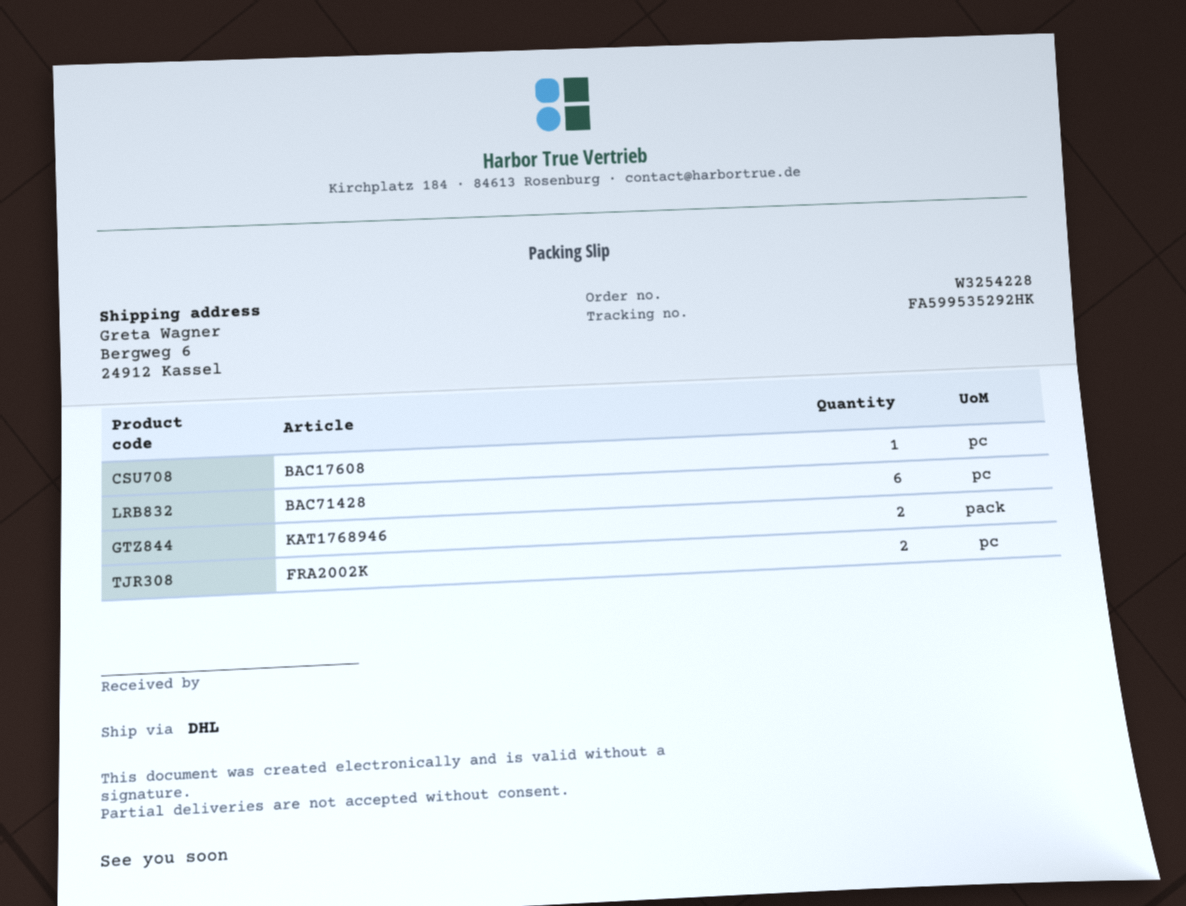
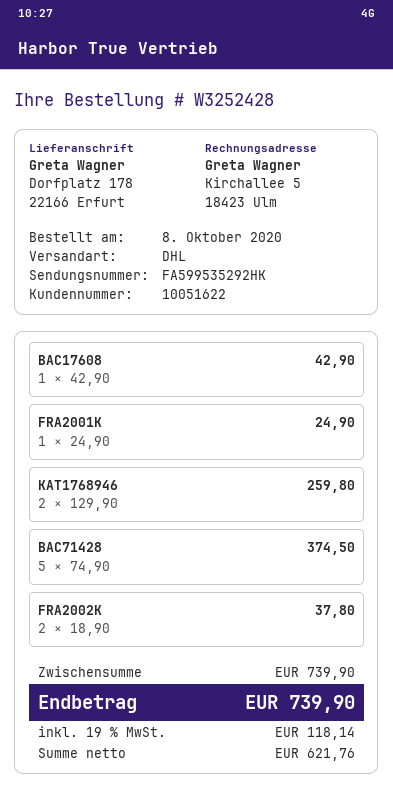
order number: W3254228 -> W3252428
ship to: Bergweg 6, 24912 Kassel -> Dorfplatz 178, 22166 Erfurt
BAC71428: 6 -> 5
FRA2001K: none -> 1

